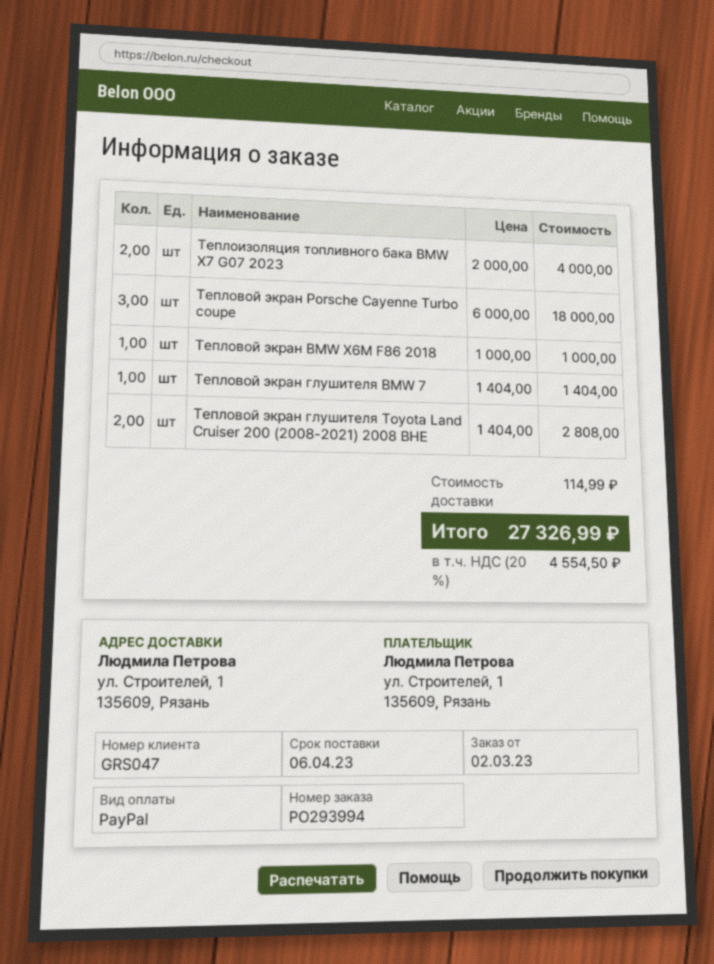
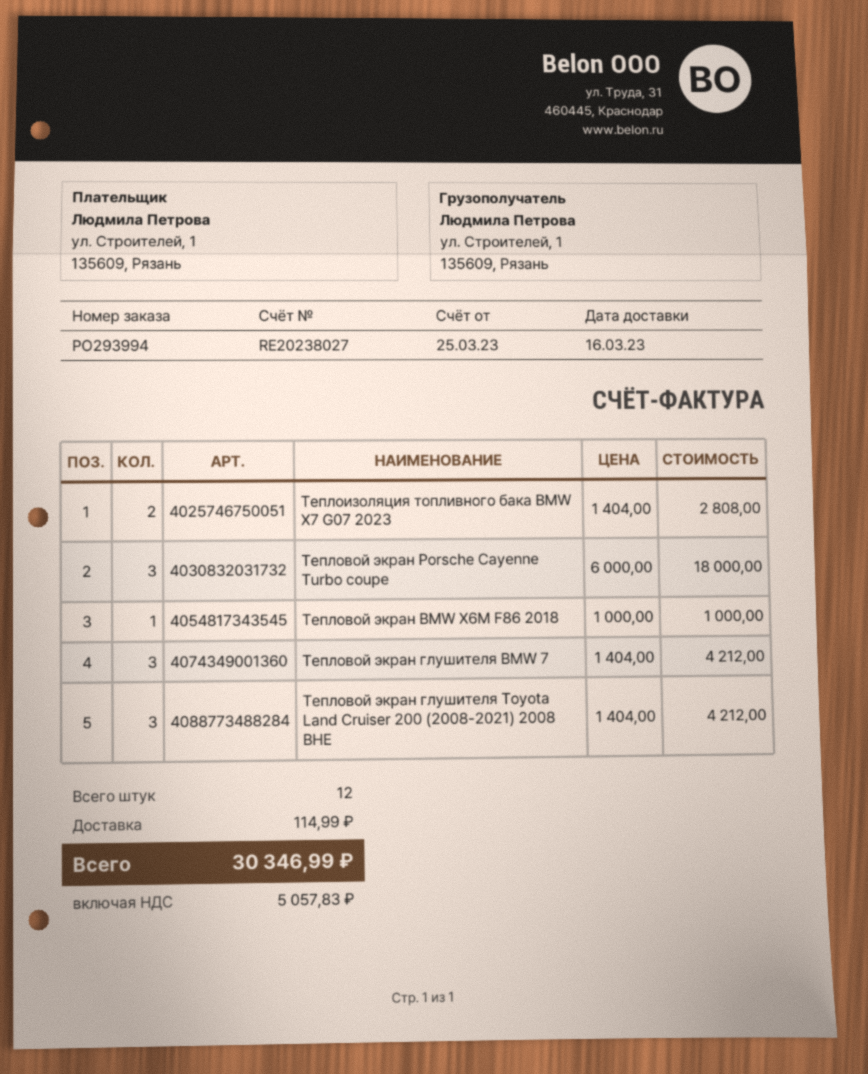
delivery date: 2023-04-06 -> 2023-03-16
Теплоизоляция топливного бака BMW X7 G07 2023: 2 x 2000.00 = 4000.00 -> 2 x 1404.00 = 2808.00
Тепловой экран глушителя BMW 7: 1 x 1404.00 = 1404.00 -> 3 x 1404.00 = 4212.00
Тепловой экран глушителя Toyota Land Cruiser 200 (2008-2021) 2008 ВНЕ: 2 x 1404.00 = 2808.00 -> 3 x 1404.00 = 4212.00
tax: 4554.50 -> 5057.83
total: 27326.99 -> 30346.99

